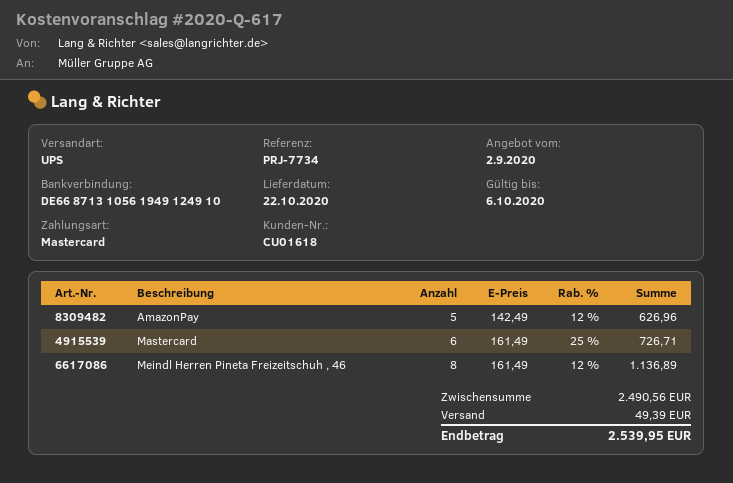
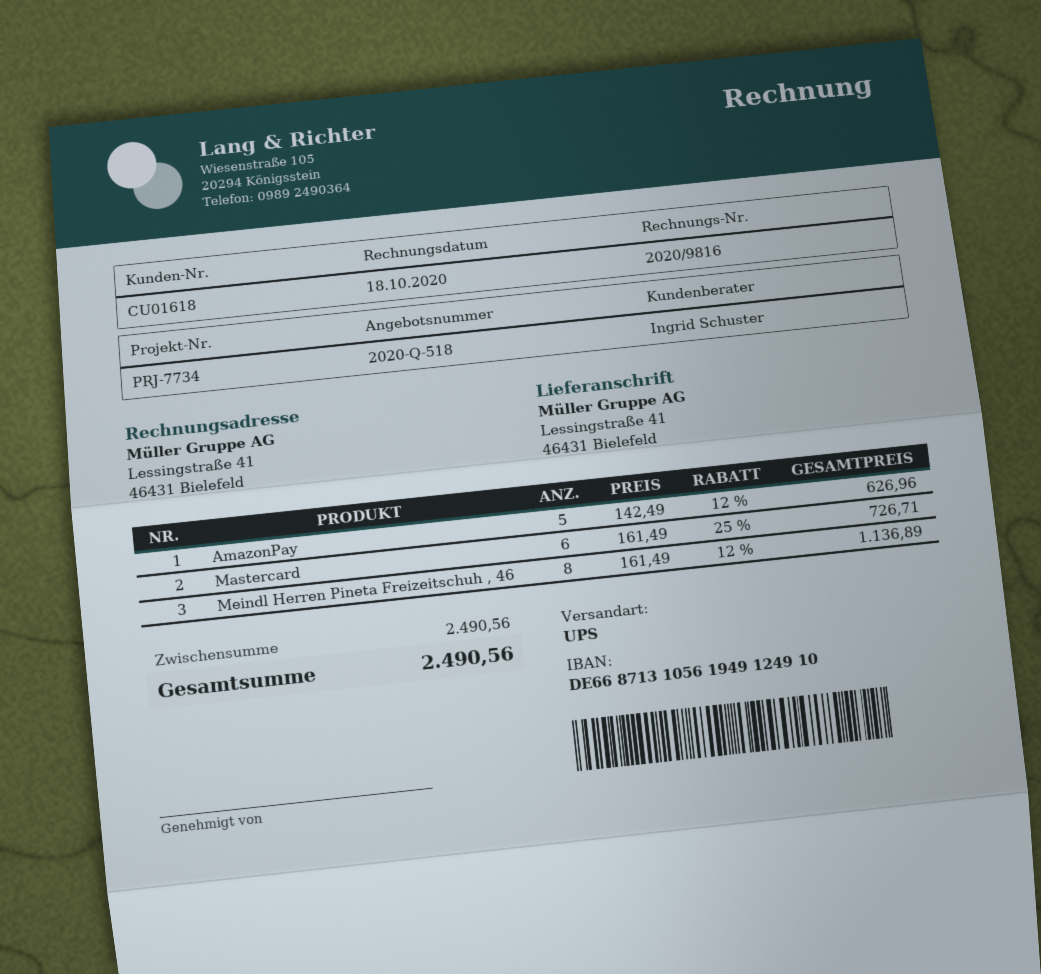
quote number: 2020-Q-617 -> 2020-Q-518
shipping: 49.39 -> none
total: 2539.95 -> 2490.56

